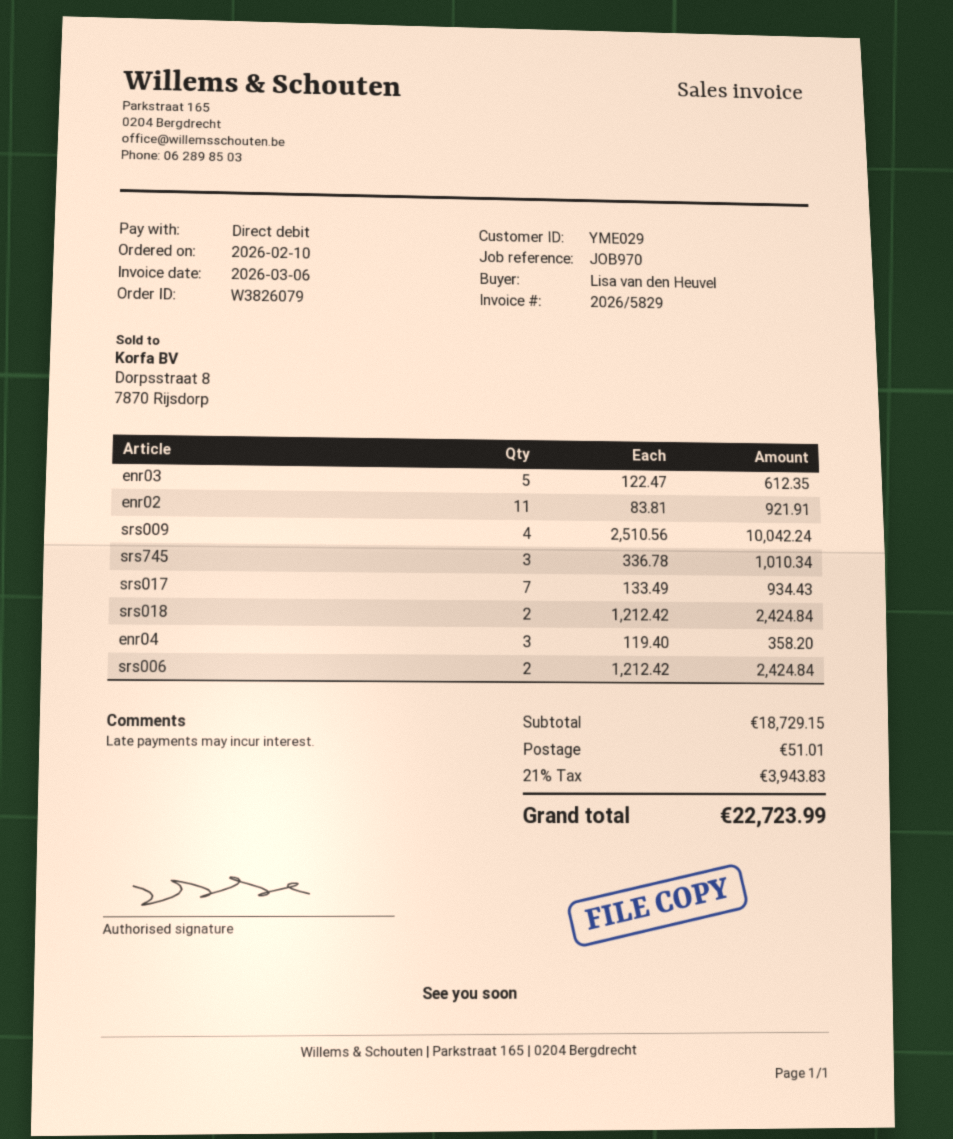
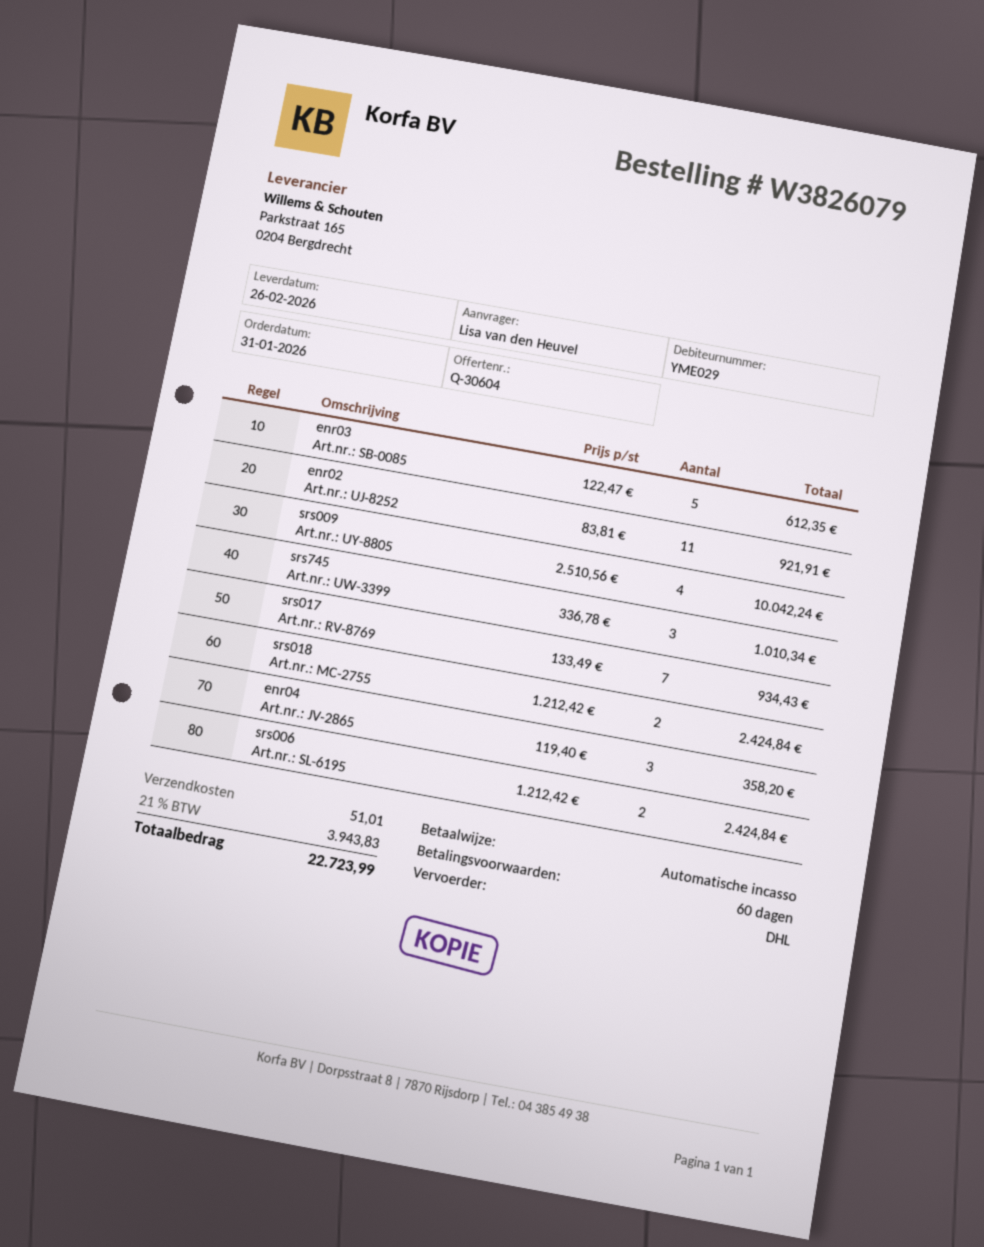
order date: 2026-02-10 -> 2026-01-31

